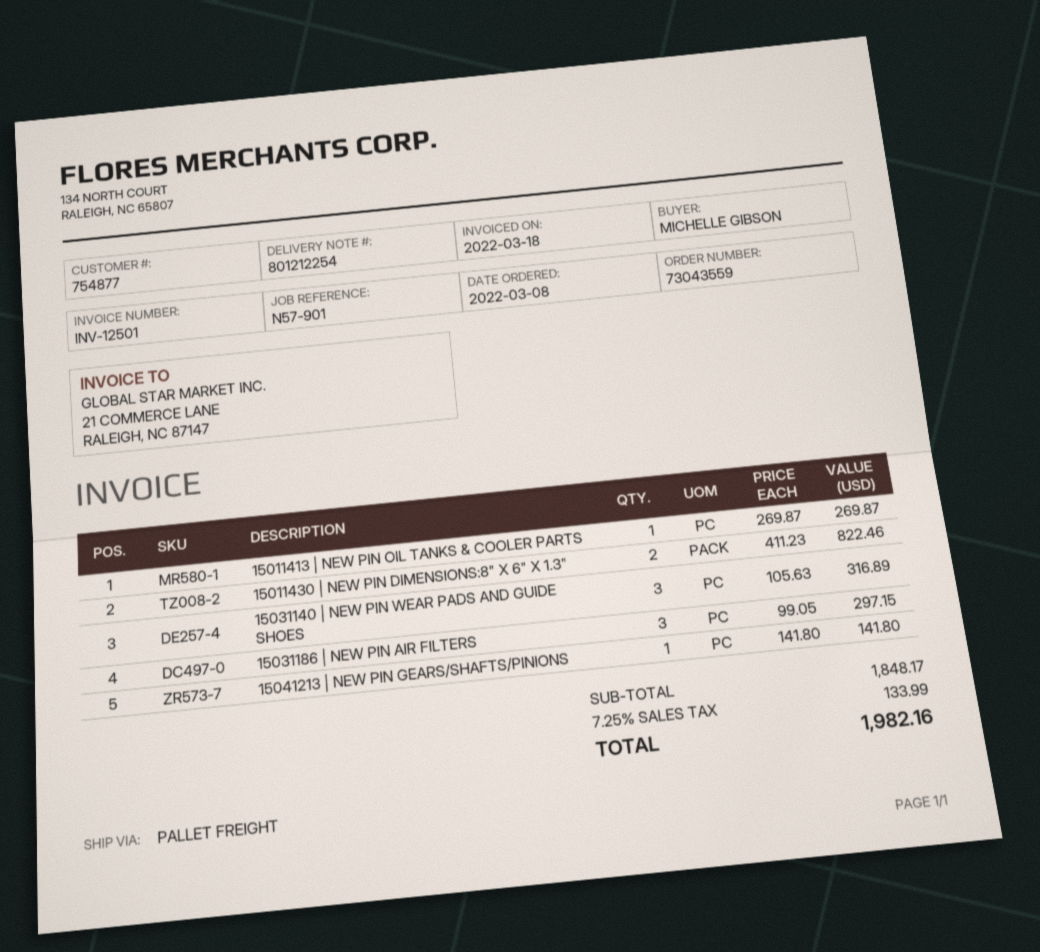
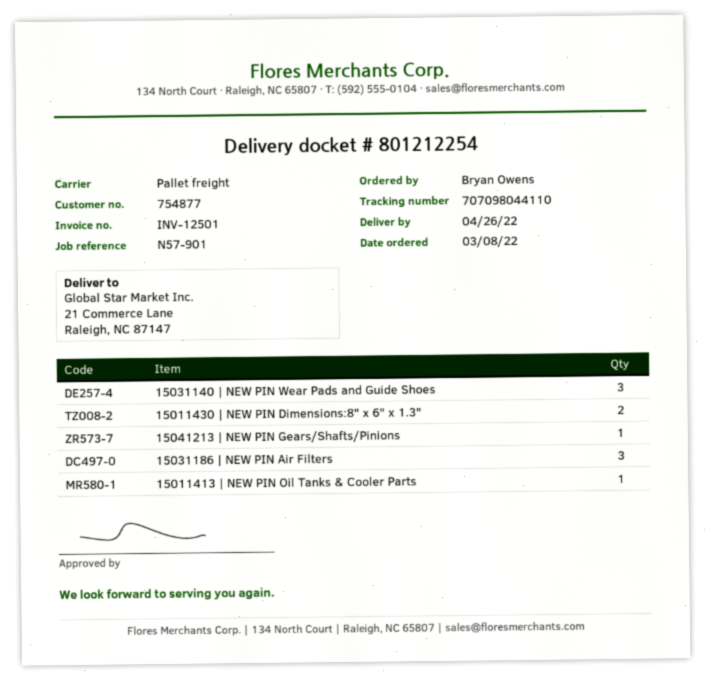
ordered by: MICHELLE GIBSON -> Bryan Owens

